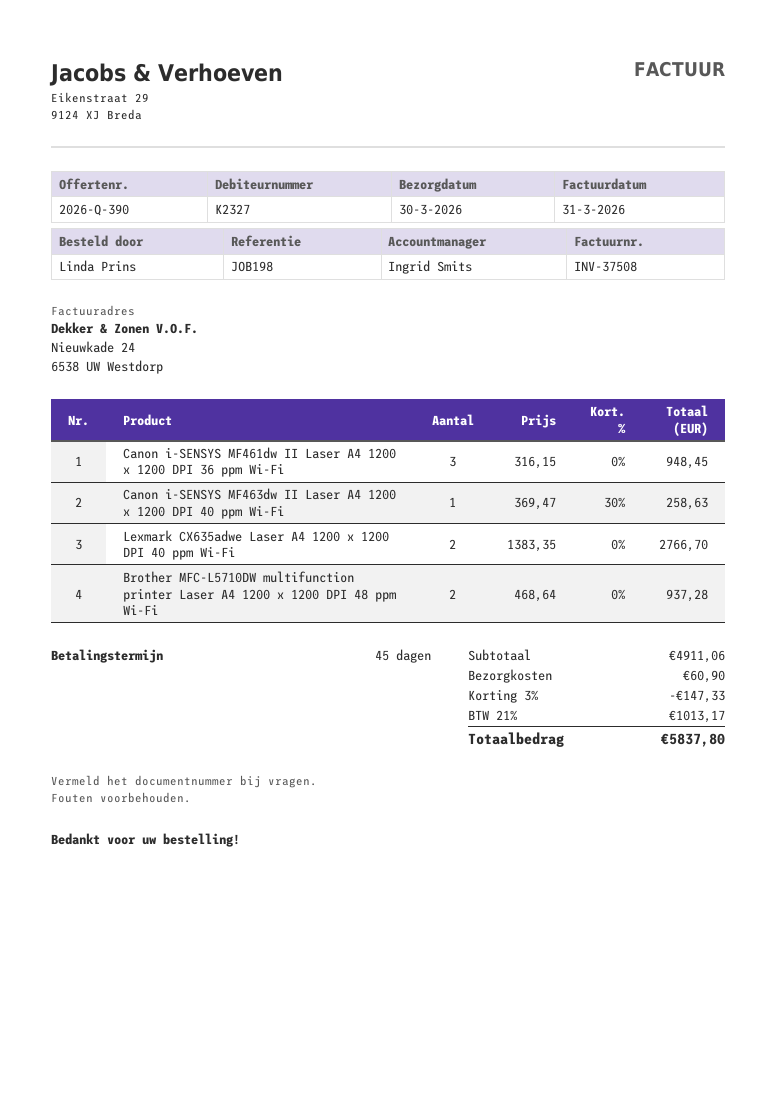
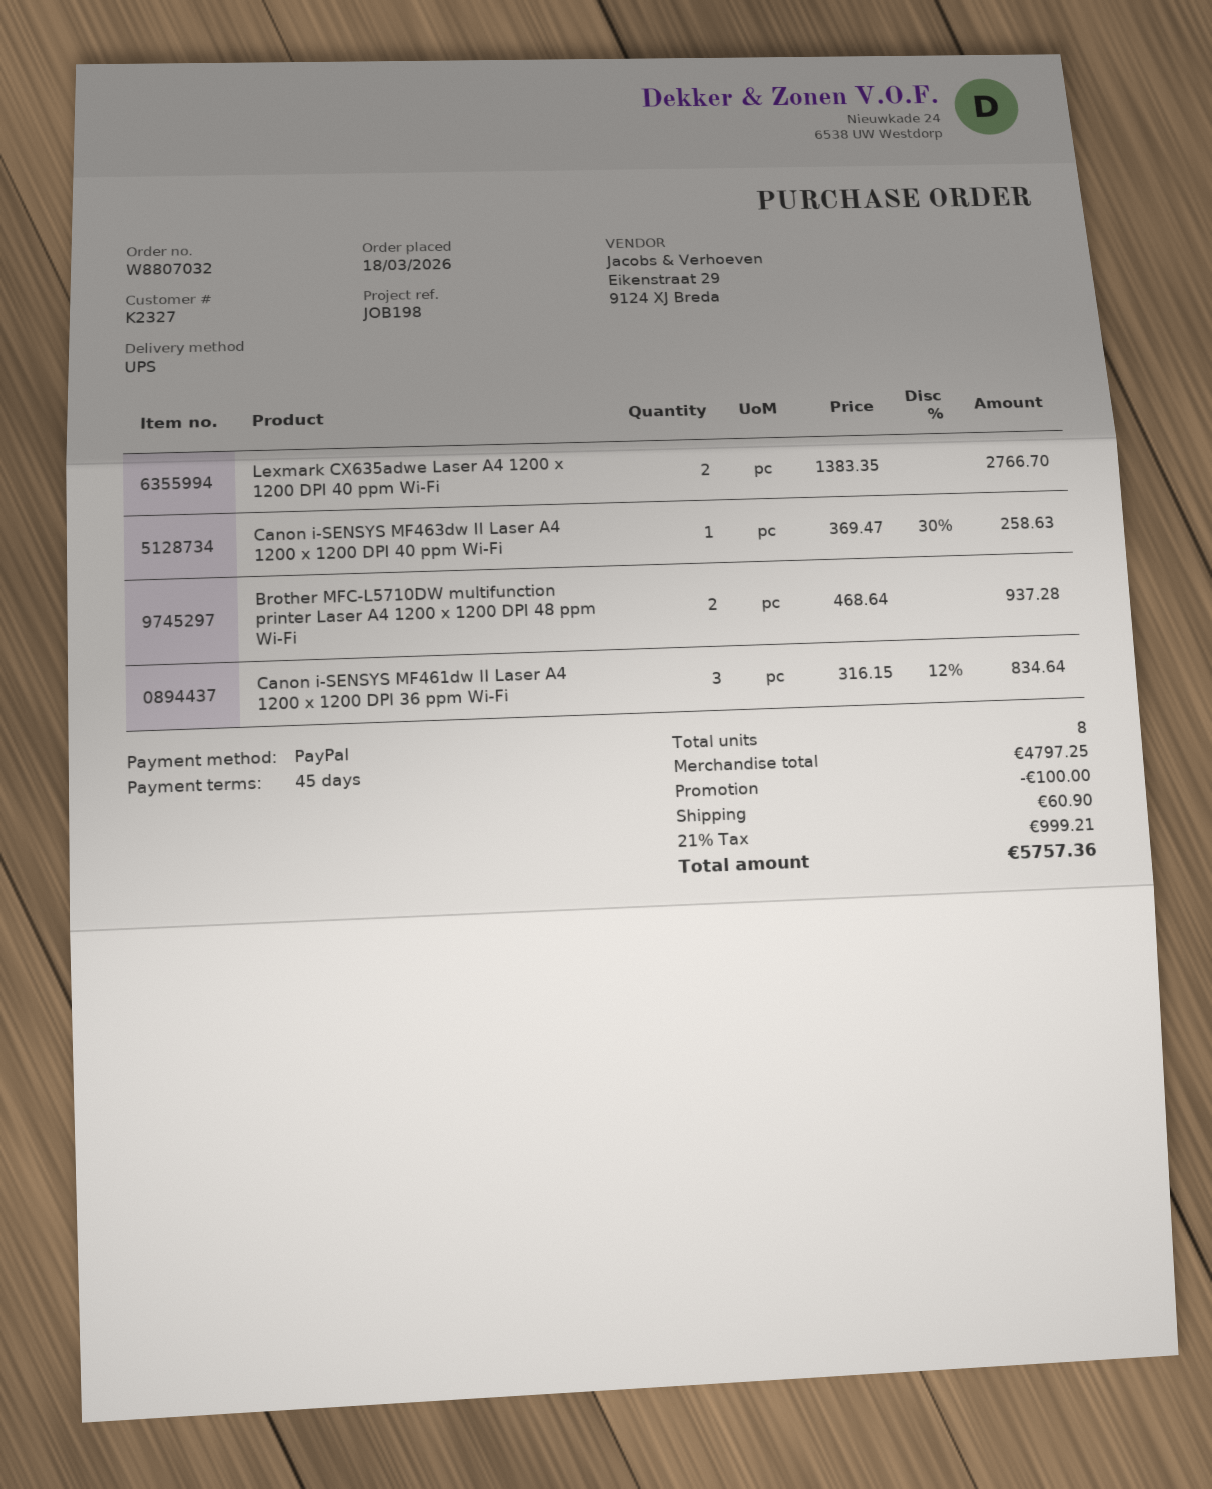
Canon i-SENSYS MF461dw II Laser A4 1200 x 1200 DPI 36 ppm Wi-Fi: 3 x 316.15 = 948.45 -> 3 x 316.15 - 12% = 834.64
subtotal: 4911.06 -> 4797.25
discount: 147.33 -> 100.00
tax: 21% = 1013.17 -> 21% = 999.21
total: 5837.80 -> 5757.36

